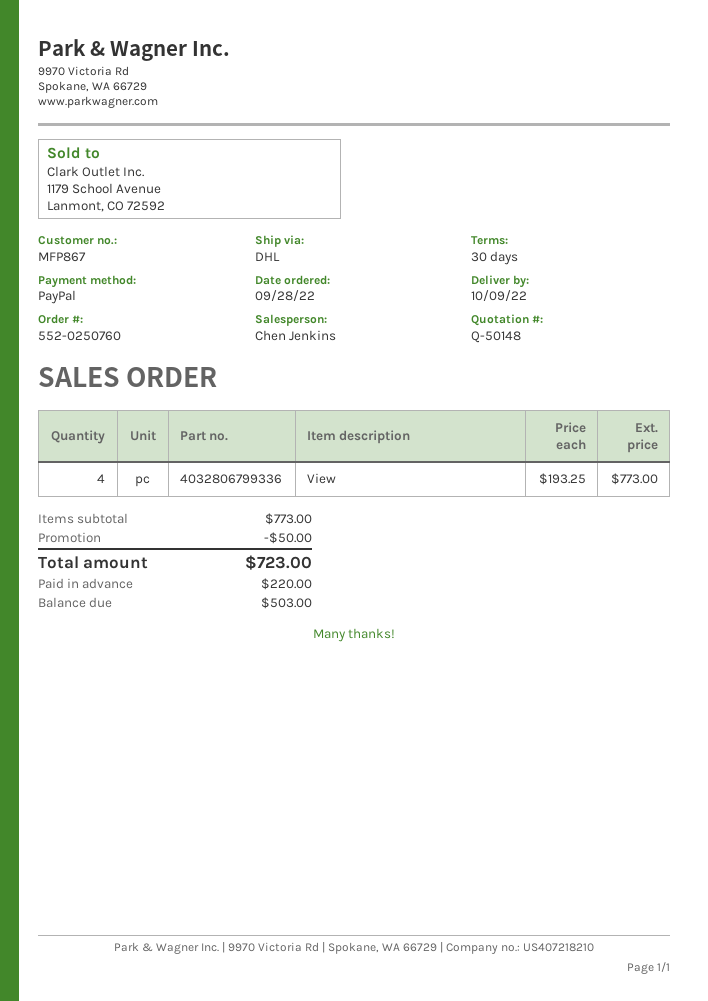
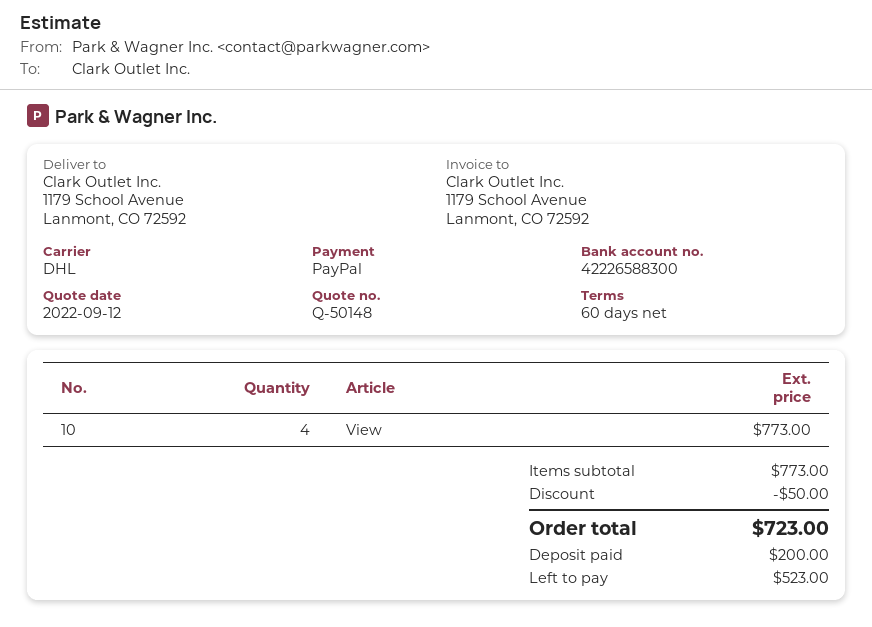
payment terms: 30 days -> 60 days
deposit: 220.00 -> 200.00
balance: 503.00 -> 523.00

